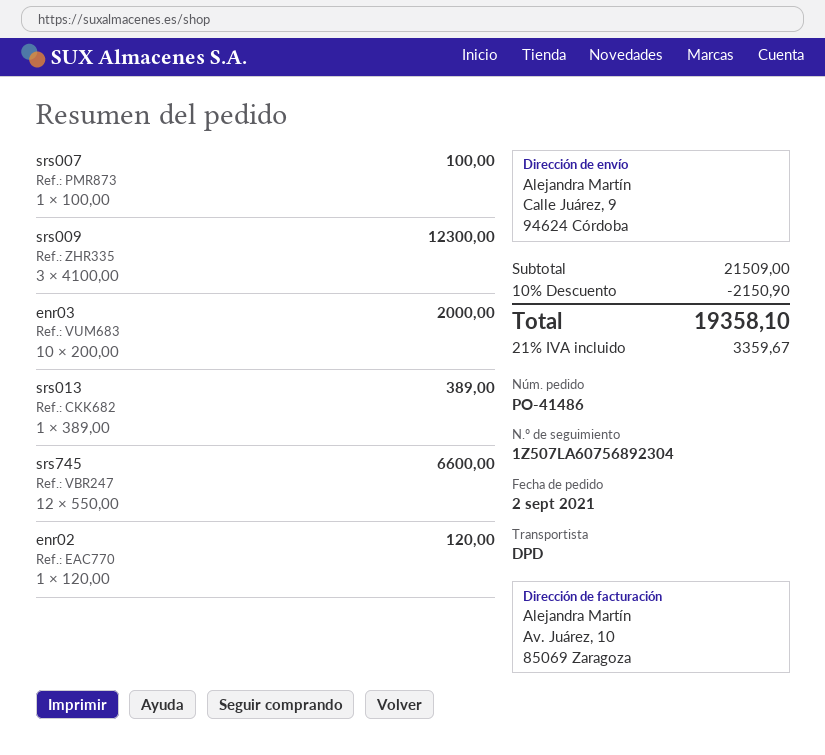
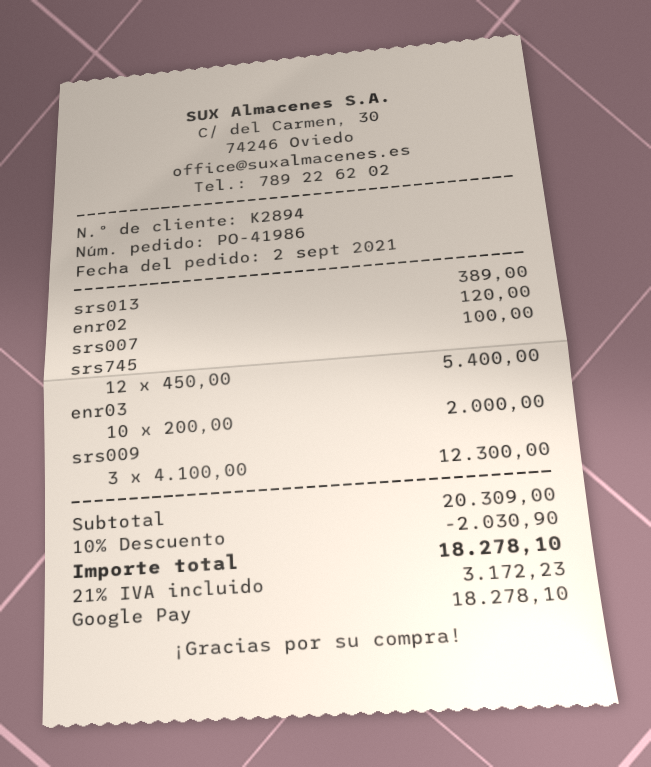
order number: PO-41486 -> PO-41986
srs745: 12 x 550.00 = 6600.00 -> 12 x 450.00 = 5400.00
subtotal: 21509.00 -> 20309.00
discount: 10% = 2150.90 -> 10% = 2030.90
tax: 21% = 3359.67 -> 21% = 3172.23
total: 19358.10 -> 18278.10

